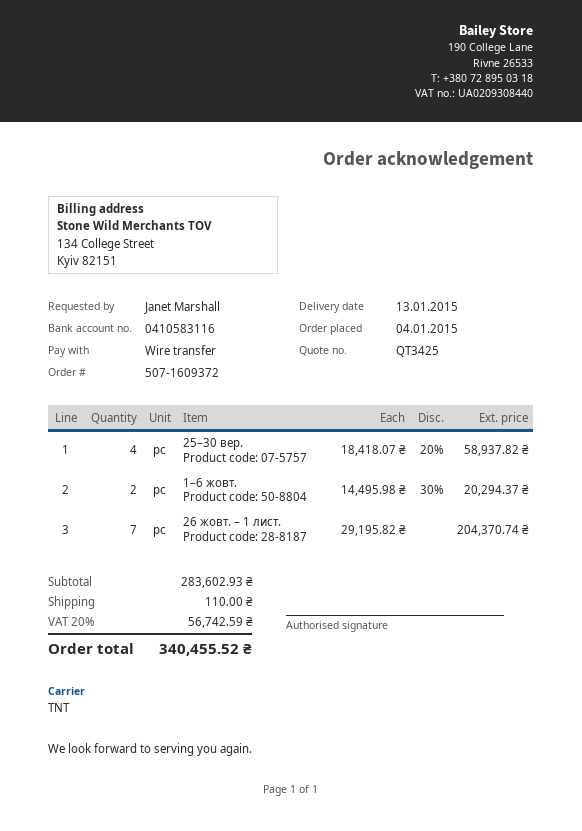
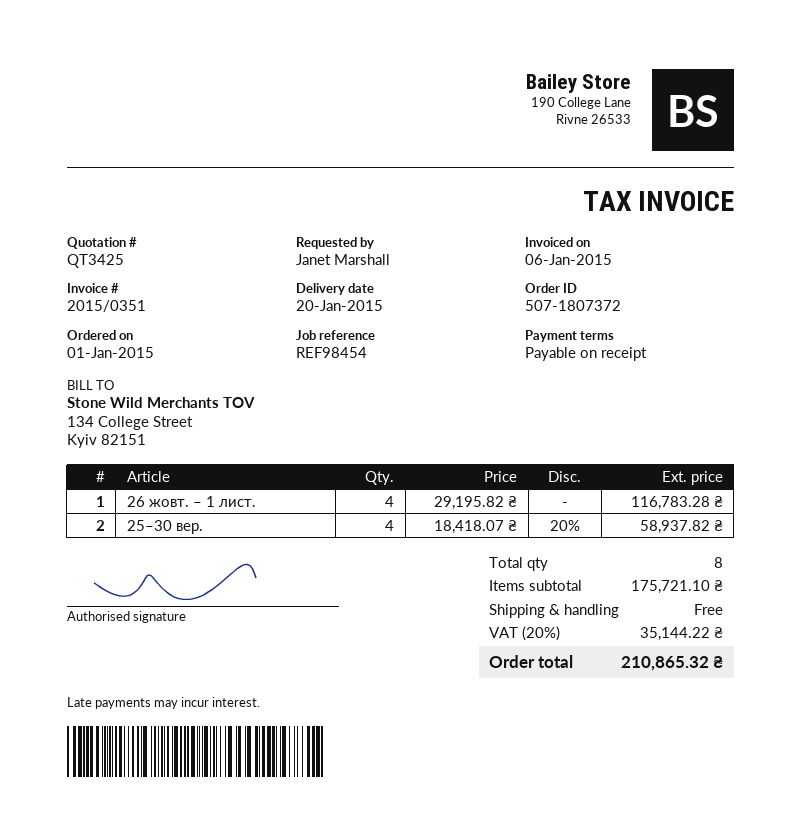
order number: 507-1609372 -> 507-1807372
order date: 2015-01-04 -> 2015-01-01
delivery date: 2015-01-13 -> 2015-01-20
1–6 жовт.: 2 x 14495.98 - 30% = 20294.37 -> none
26 жовт. – 1 лист.: 7 x 29195.82 = 204370.74 -> 4 x 29195.82 = 116783.28
subtotal: 283602.93 -> 175721.10
shipping: 110.00 -> 0.00
tax: 20% = 56742.59 -> 20% = 35144.22
total: 340455.52 -> 210865.32

